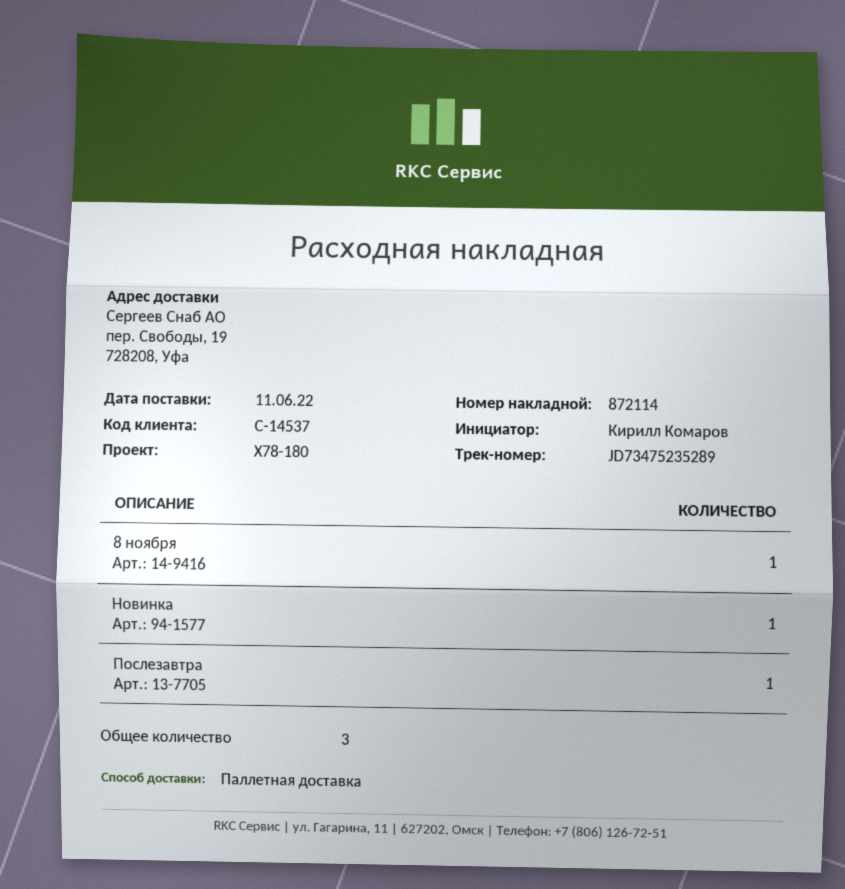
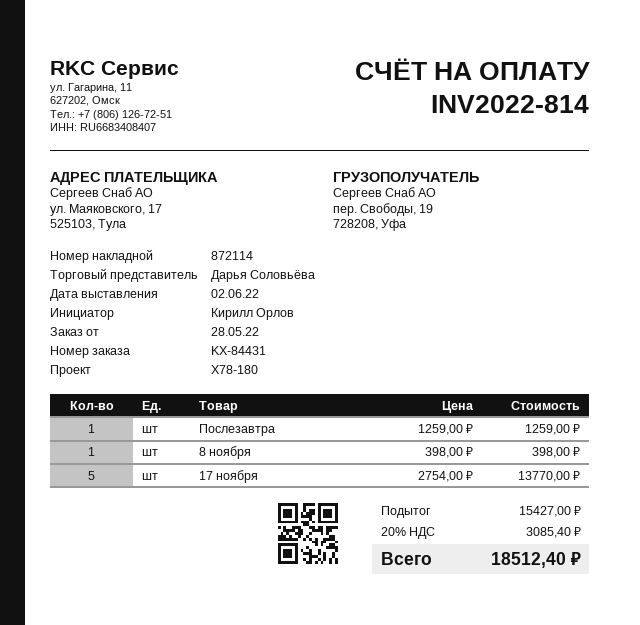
ordered by: Кирилл Комаров -> Кирилл Орлов
Новинка: 1 -> none
17 ноября: none -> 5

